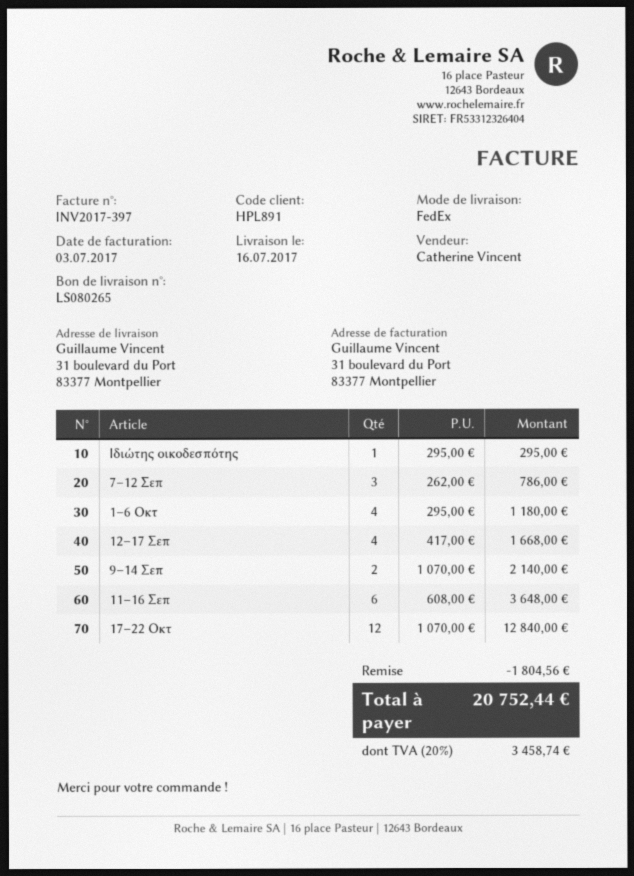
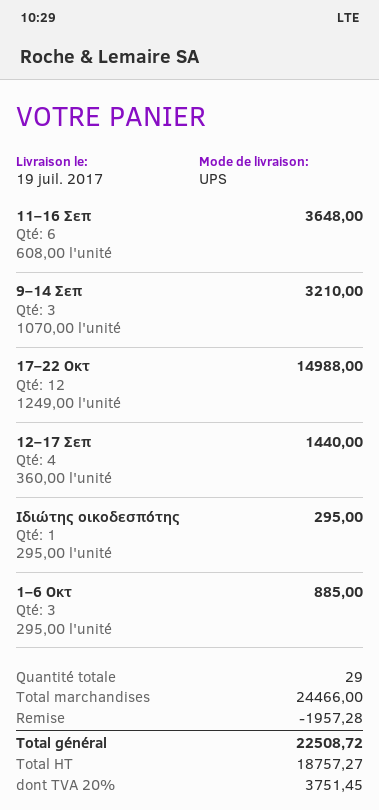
delivery date: 2017-07-16 -> 2017-07-19
shipping method: FedEx -> UPS
7–12 Σεπ: 3 x 262.00 = 786.00 -> none
1–6 Οκτ: 4 x 295.00 = 1180.00 -> 3 x 295.00 = 885.00
12–17 Σεπ: 4 x 417.00 = 1668.00 -> 4 x 360.00 = 1440.00
9–14 Σεπ: 2 x 1070.00 = 2140.00 -> 3 x 1070.00 = 3210.00
17–22 Οκτ: 12 x 1070.00 = 12840.00 -> 12 x 1249.00 = 14988.00
discount: 1804.56 -> 1957.28
tax: 20% = 3458.74 -> 20% = 3751.45
total: 20752.44 -> 22508.72

